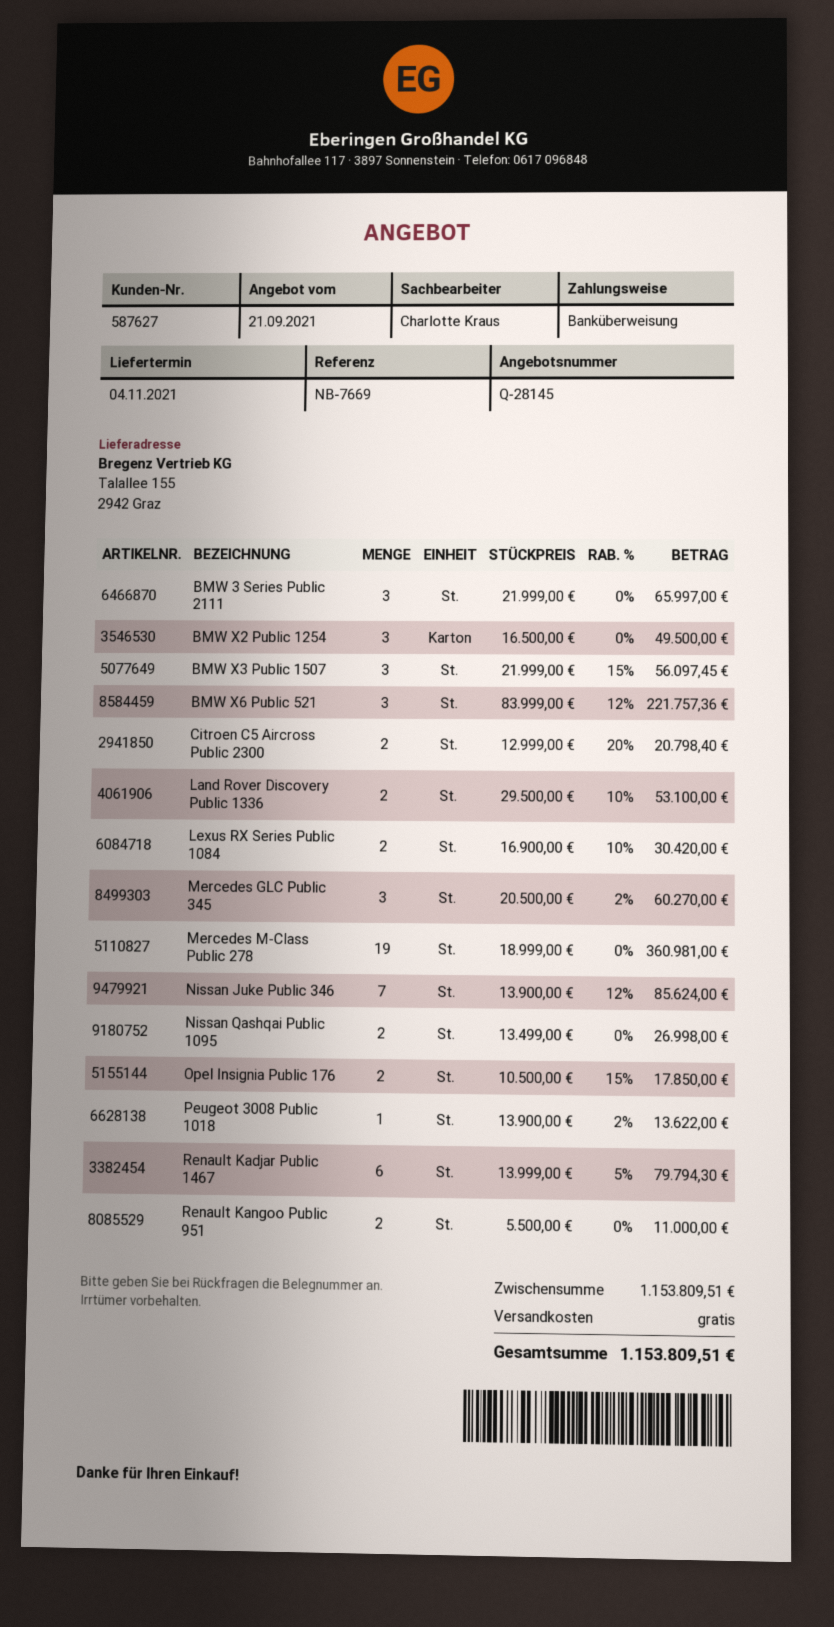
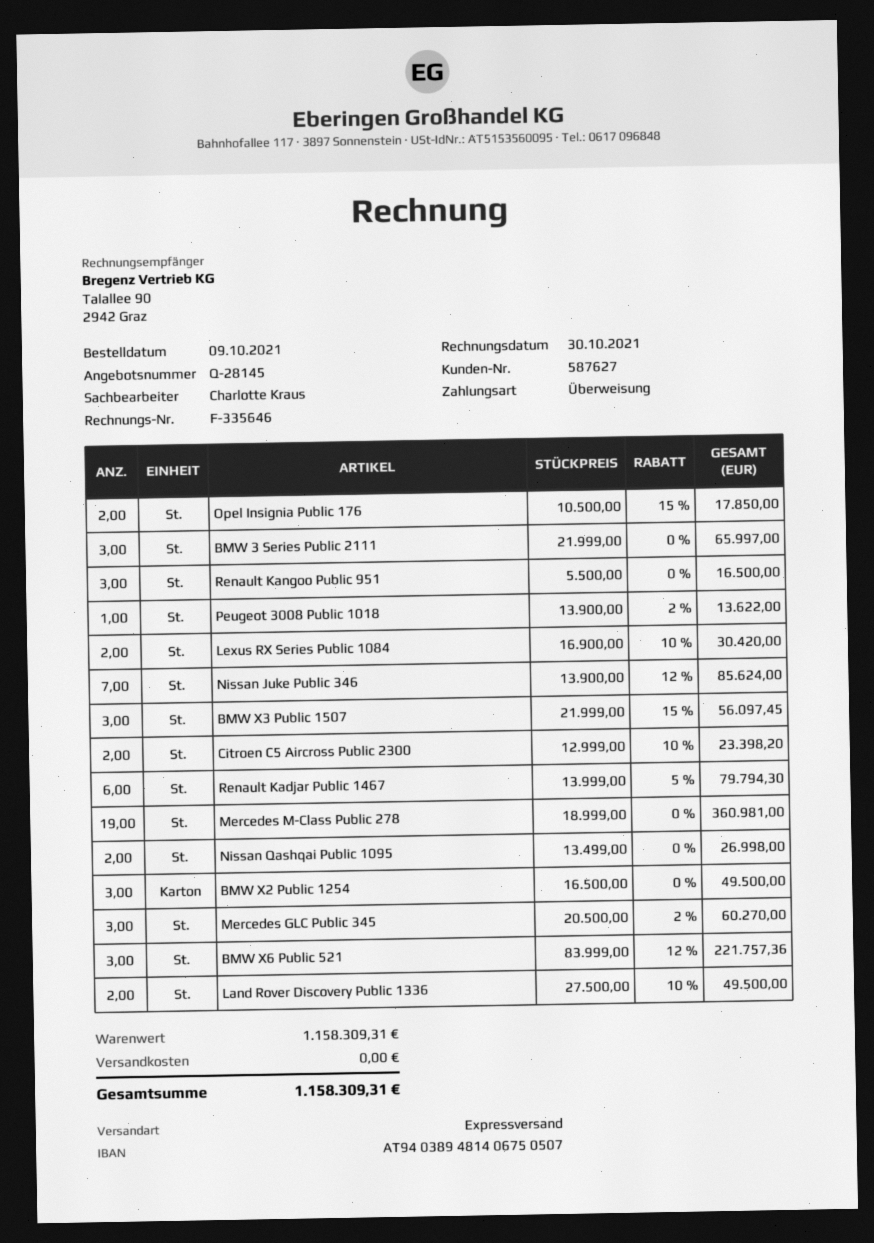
Citroen C5 Aircross Public 2300: 2 x 12999.00 - 20% = 20798.40 -> 2 x 12999.00 - 10% = 23398.20
Land Rover Discovery Public 1336: 2 x 29500.00 - 10% = 53100.00 -> 2 x 27500.00 - 10% = 49500.00
Renault Kangoo Public 951: 2 x 5500.00 = 11000.00 -> 3 x 5500.00 = 16500.00
subtotal: 1153809.51 -> 1158309.31
total: 1153809.51 -> 1158309.31

